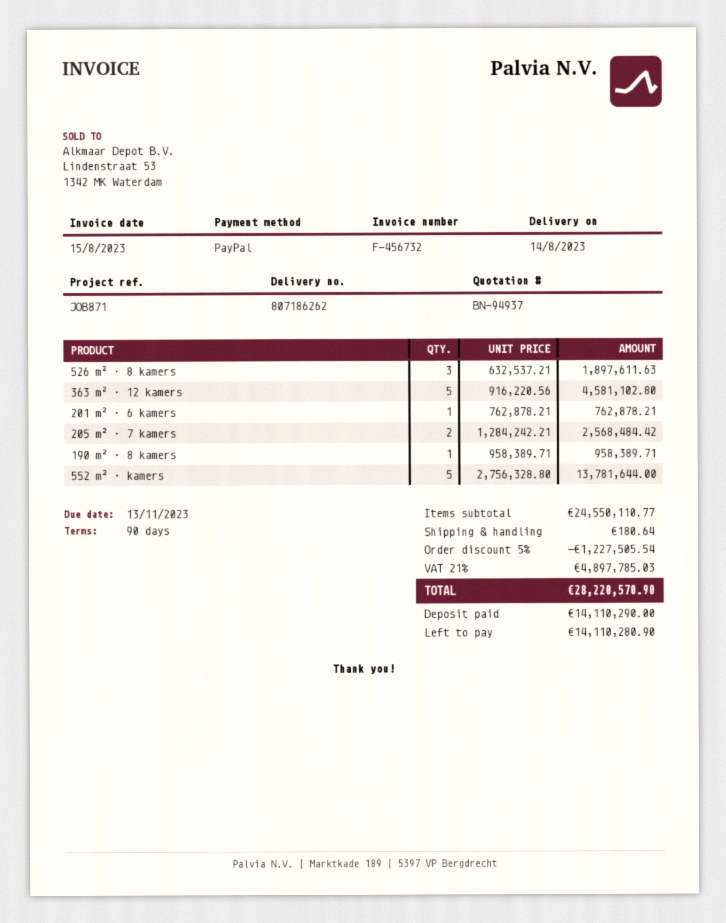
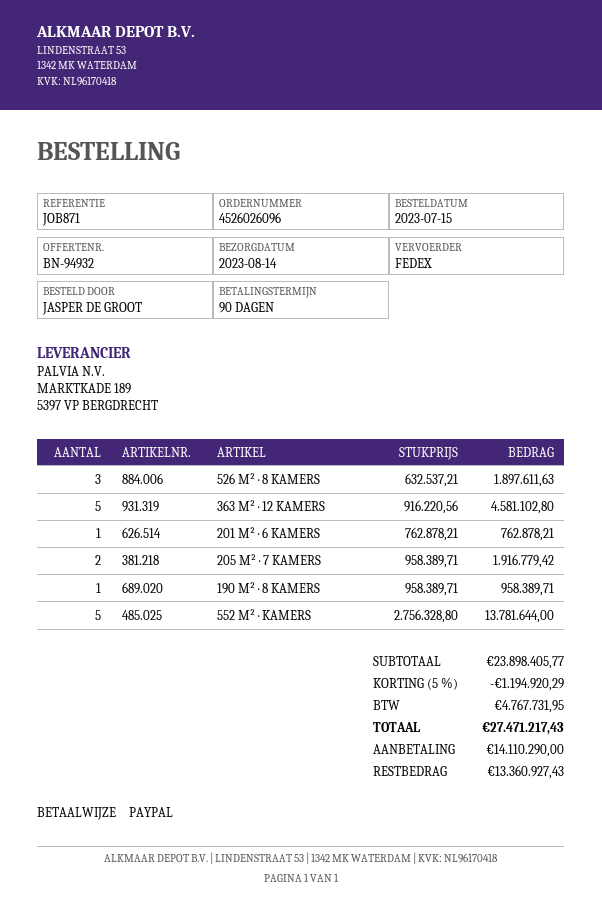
quote number: BN-94937 -> BN-94932
205 m² · 7 kamers: 2 x 1284242.21 = 2568484.42 -> 2 x 958389.71 = 1916779.42
subtotal: 24550110.77 -> 23898405.77
discount: 5% = 1227505.54 -> 5% = 1194920.29
shipping: 180.64 -> none
tax: 4897785.03 -> 4767731.95
total: 28220570.90 -> 27471217.43
balance: 14110280.90 -> 13360927.43

